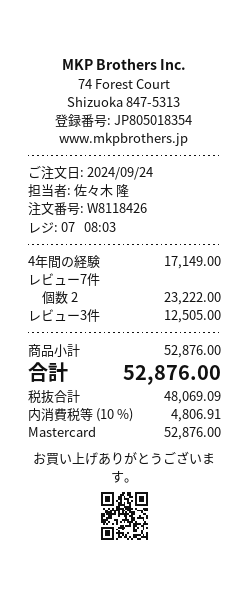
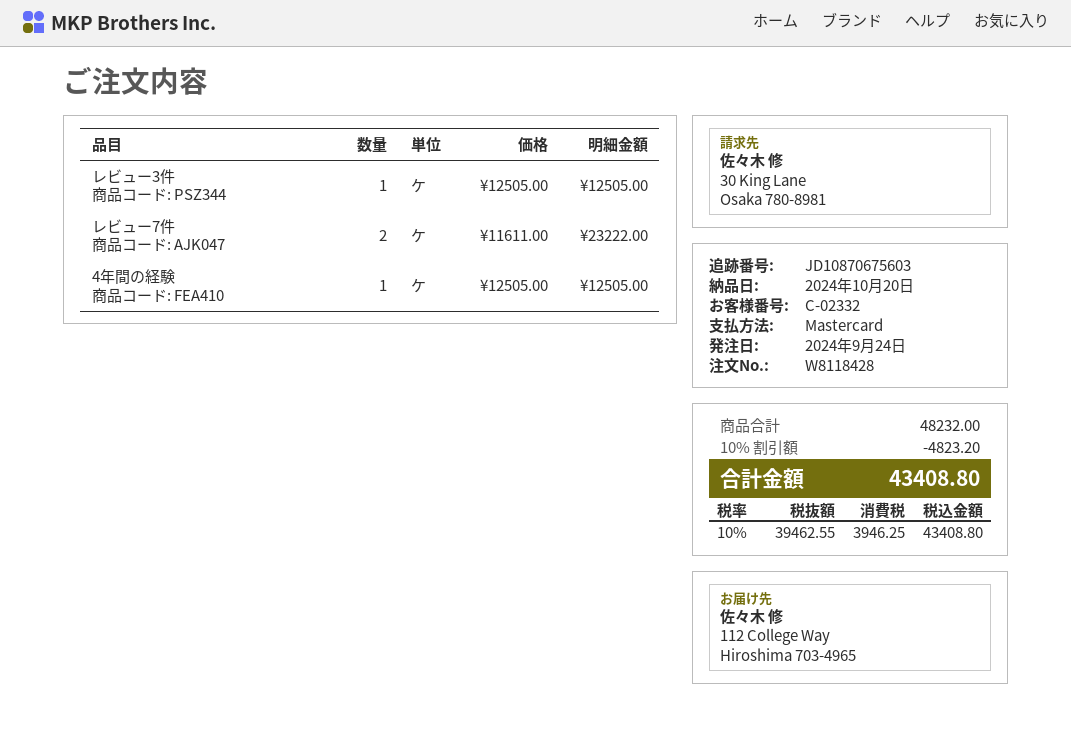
order number: W8118426 -> W8118428
4年間の経験: 1 for 17149.00 -> 1 for 12505.00
subtotal: 52876.00 -> 48232.00
discount: none -> 10% = 4823.20
net: 48069.09 -> 39462.55
tax: 10% = 4806.91 -> 10% = 3946.25
total: 52876.00 -> 43408.80

